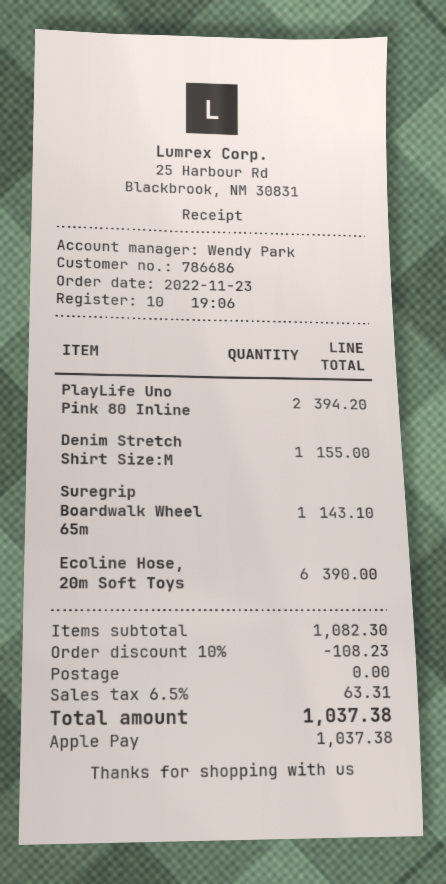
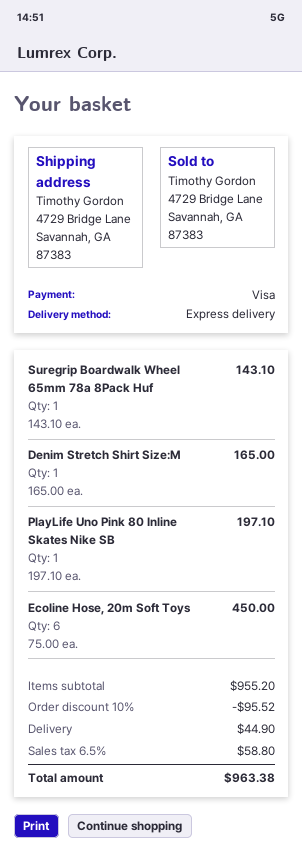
payment method: Apple Pay -> Visa
PlayLife Uno Pink 80 Inline: 2 for 394.20 -> 1 for 197.10
Denim Stretch Shirt Size:M: 1 for 155.00 -> 1 for 165.00
Ecoline Hose, 20m Soft Toys: 6 for 390.00 -> 6 for 450.00
subtotal: 1082.30 -> 955.20
discount: 10% = 108.23 -> 10% = 95.52
shipping: 0.00 -> 44.90
tax: 6.5% = 63.31 -> 6.5% = 58.80
total: 1037.38 -> 963.38

